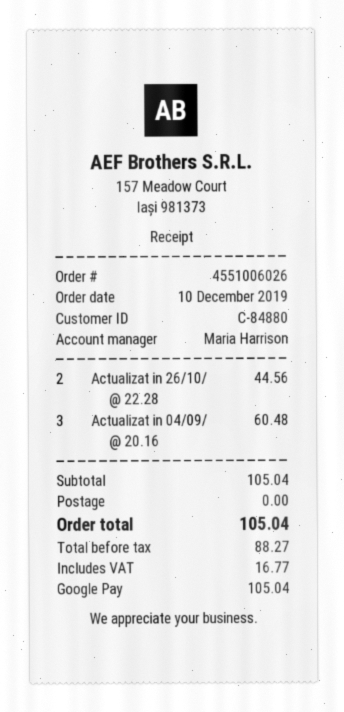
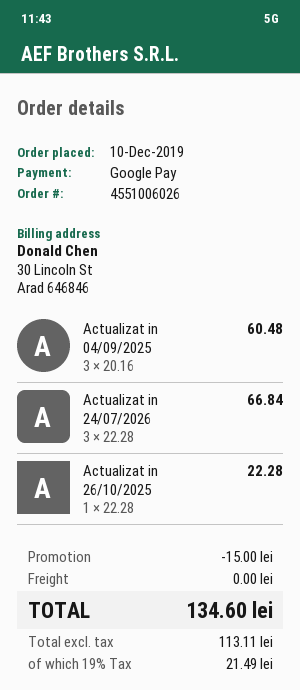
Actualizat in 26/10/: 2 x 22.28 = 44.56 -> 1 x 22.28 = 22.28
Actualizat in 24/07/2026: none -> 3 x 22.28 = 66.84
discount: none -> 15.00
net: 88.27 -> 113.11
tax: 16.77 -> 21.49
total: 105.04 -> 134.60

